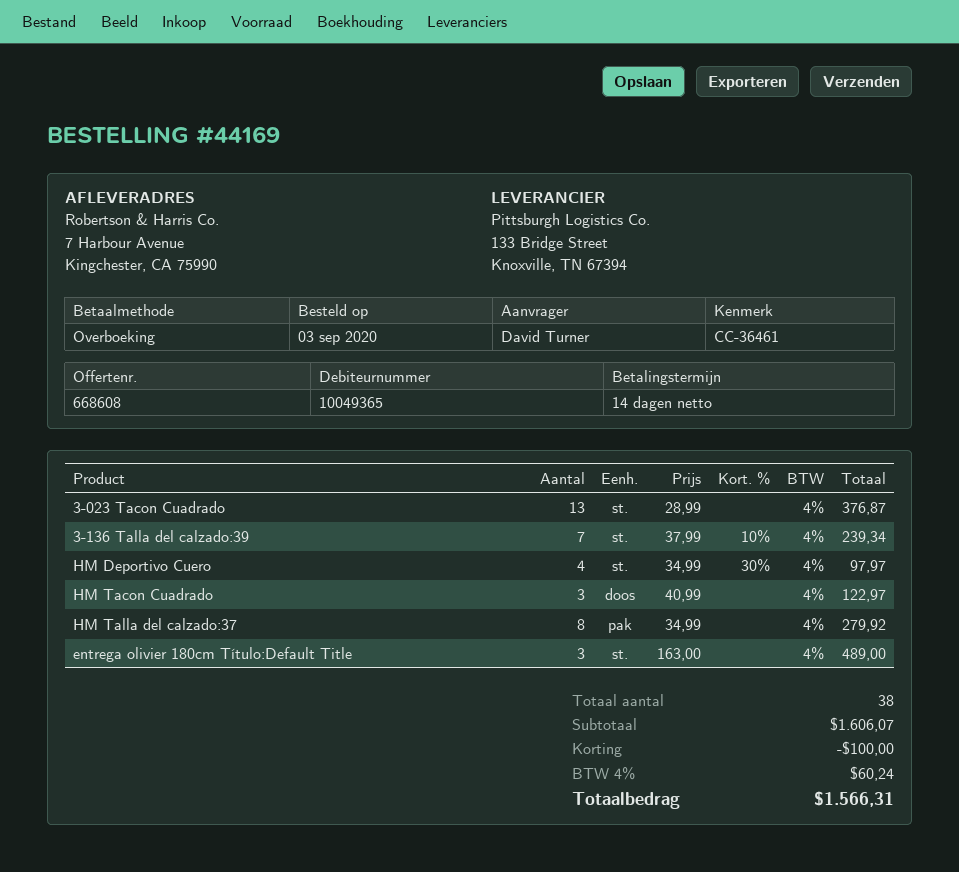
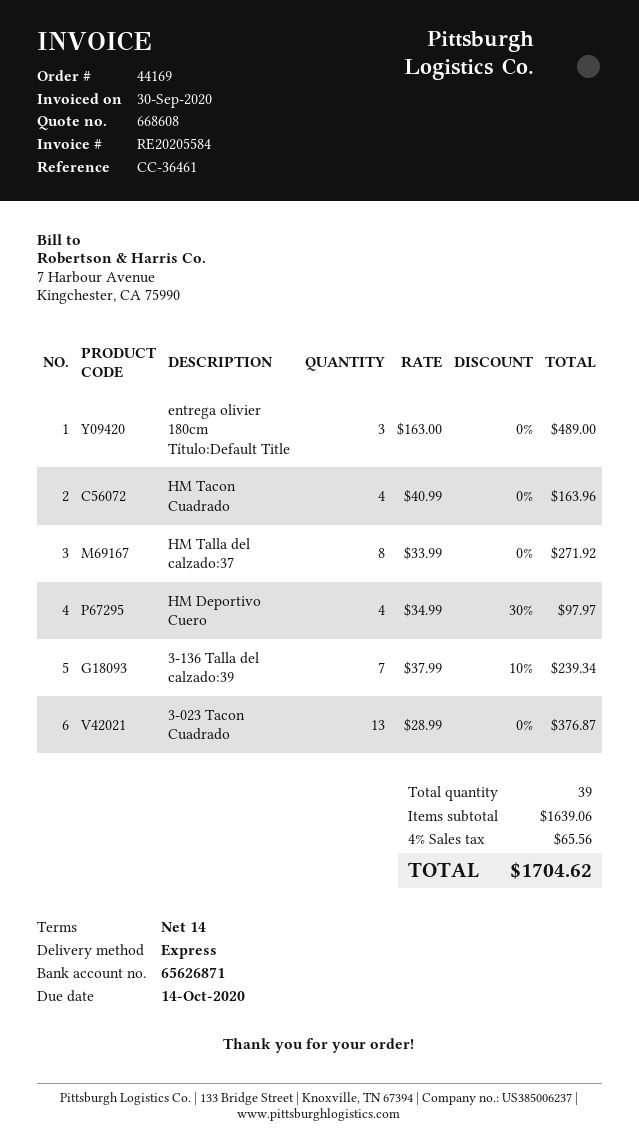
HM Tacon Cuadrado: 3 x 40.99 = 122.97 -> 4 x 40.99 = 163.96
HM Talla del calzado:37: 8 x 34.99 = 279.92 -> 8 x 33.99 = 271.92
total quantity: 38 -> 39
subtotal: 1606.07 -> 1639.06
discount: 100.00 -> none
tax: 4% = 60.24 -> 4% = 65.56
total: 1566.31 -> 1704.62

